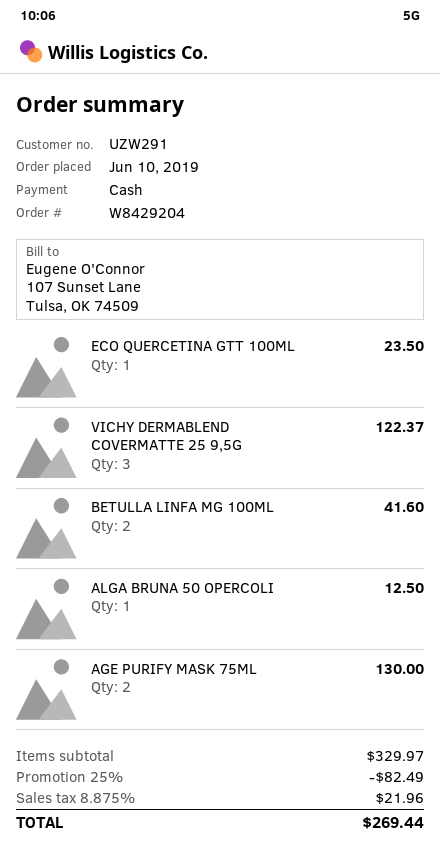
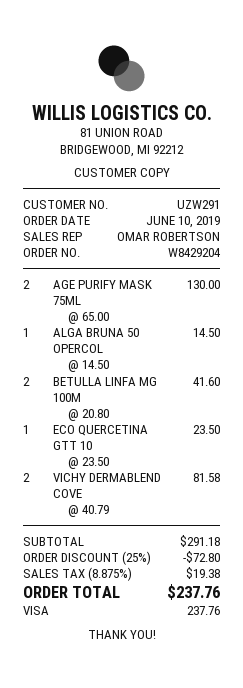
payment method: cash -> Visa
VICHY DERMABLEND COVERMATTE 25 9,5G: 3 for 122.37 -> 2 for 81.58
ALGA BRUNA 50 OPERCOLI: 1 for 12.50 -> 1 for 14.50
subtotal: 329.97 -> 291.18
discount: 25% = 82.49 -> 25% = 72.80
tax: 8.875% = 21.96 -> 8.875% = 19.38
total: 269.44 -> 237.76

